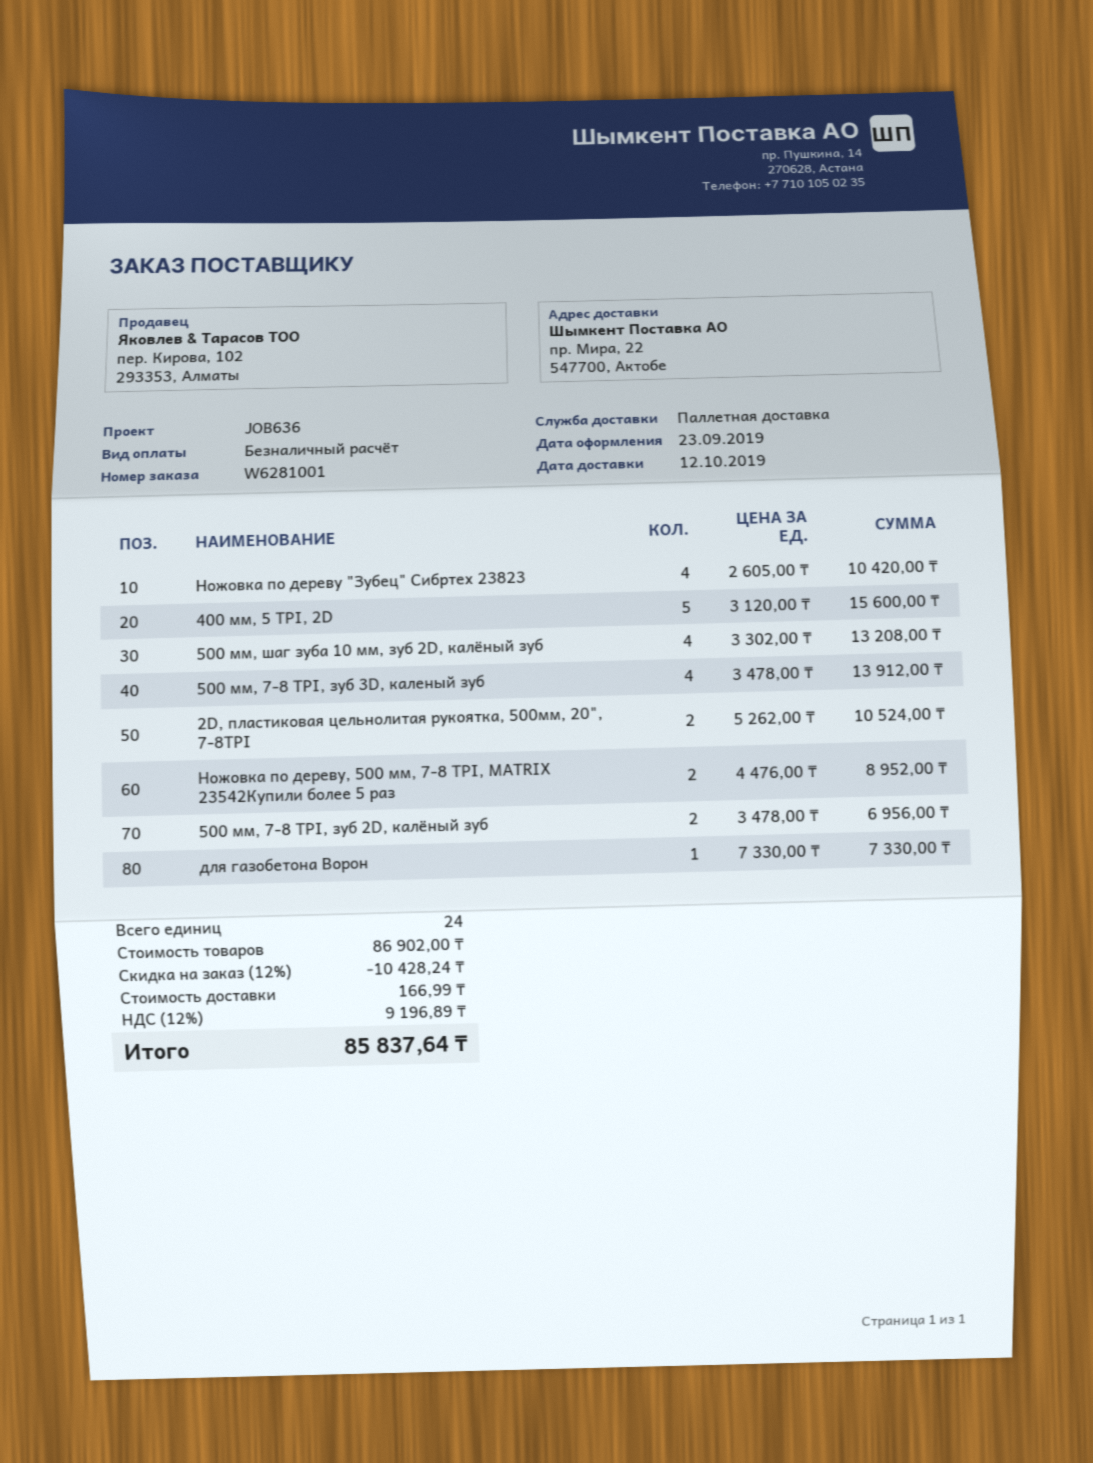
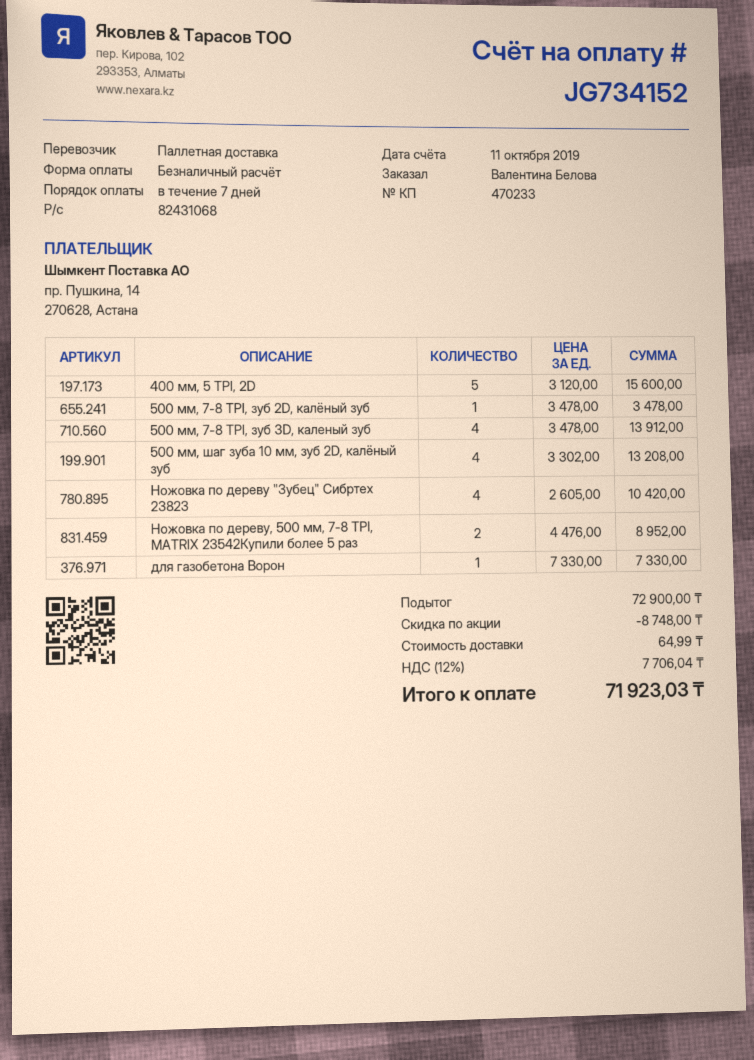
2D, пластиковая цельнолитая рукоятка, 500мм, 20", 7-8TPI: 2 x 5262.00 = 10524.00 -> none
500 мм, 7-8 TPI, зуб 2D, калёный зуб: 2 x 3478.00 = 6956.00 -> 1 x 3478.00 = 3478.00
subtotal: 86902.00 -> 72900.00
discount: 10428.24 -> 8748.00
shipping: 166.99 -> 64.99
tax: 12% = 9196.89 -> 12% = 7706.04
total: 85837.64 -> 71923.03

